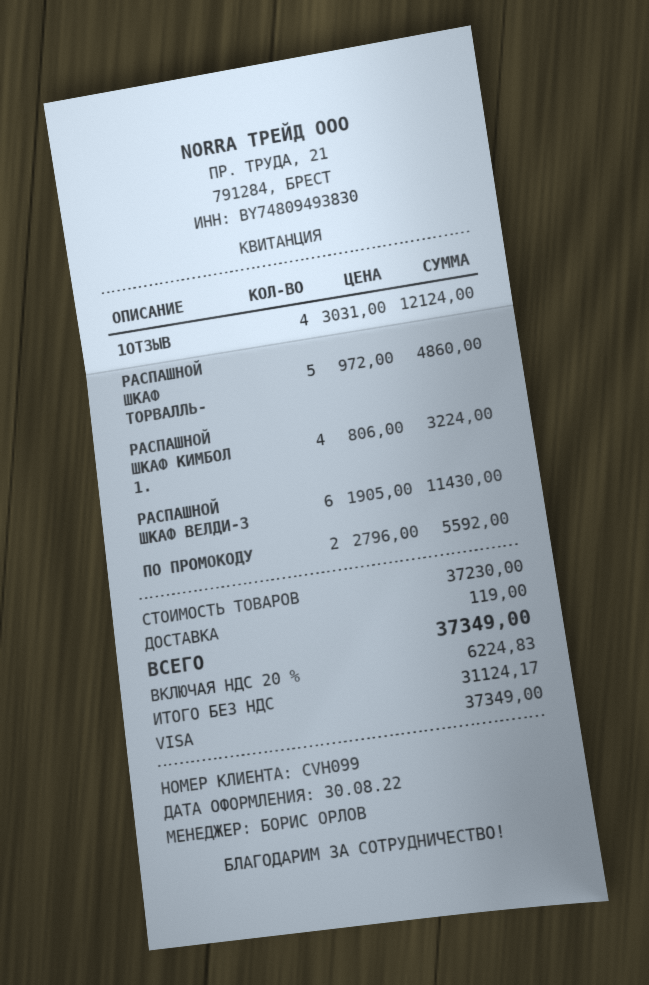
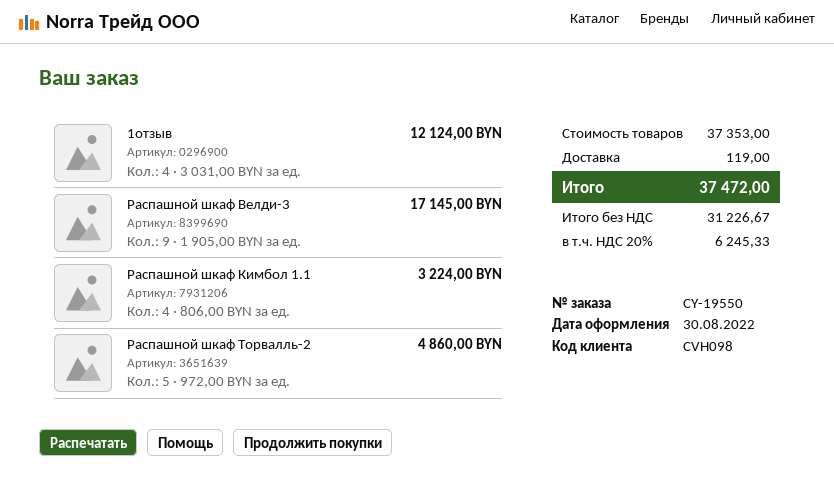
customer number: CVH099 -> CVH098
РАСПАШНОЙ ШКАФ ВЕЛДИ-3: 6 x 1905.00 = 11430.00 -> 9 x 1905.00 = 17145.00
ПО ПРОМОКОДУ: 2 x 2796.00 = 5592.00 -> none
subtotal: 37230.00 -> 37353.00
net: 31124.17 -> 31226.67
tax: 20% = 6224.83 -> 20% = 6245.33
total: 37349.00 -> 37472.00

